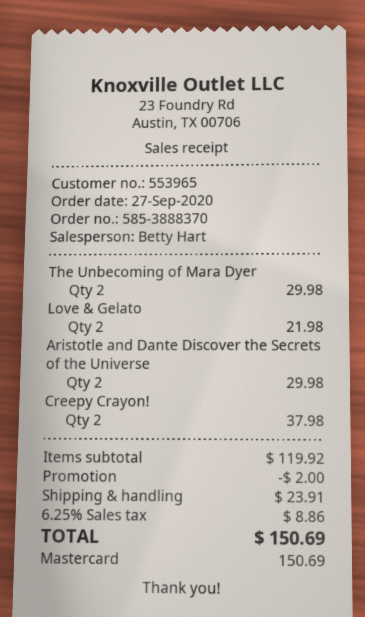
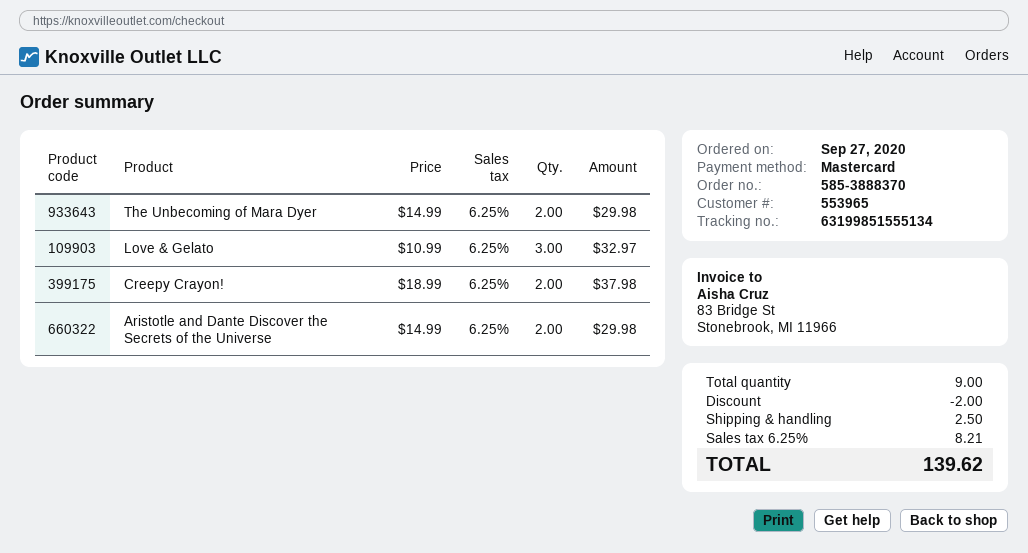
Love & Gelato: 2 for 21.98 -> 3 for 32.97
shipping: 23.91 -> 2.50
tax: 6.25% = 8.86 -> 6.25% = 8.21
total: 150.69 -> 139.62

